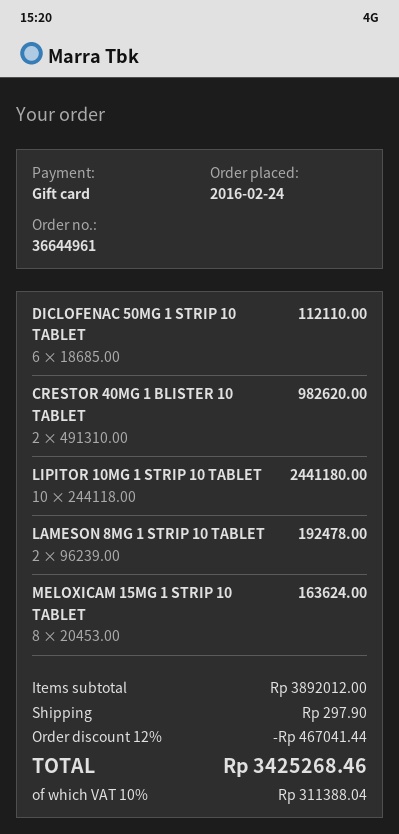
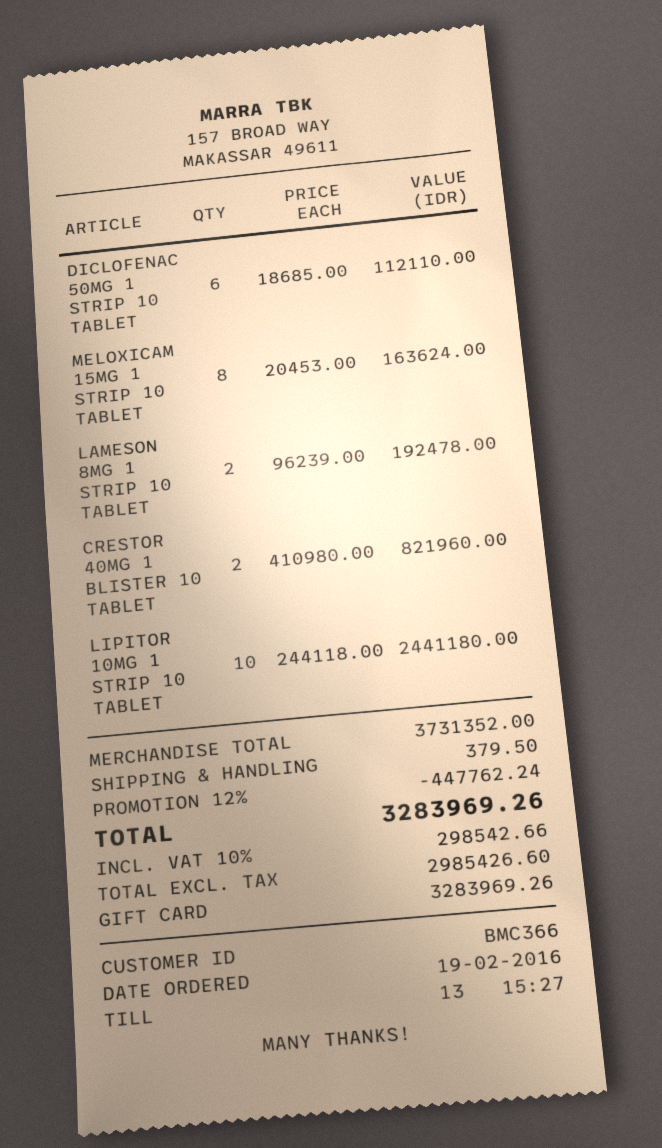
order date: 2016-02-24 -> 2016-02-19
CRESTOR 40MG 1 BLISTER 10 TABLET: 2 x 491310.00 = 982620.00 -> 2 x 410980.00 = 821960.00
subtotal: 3892012.00 -> 3731352.00
discount: 12% = 467041.44 -> 12% = 447762.24
shipping: 297.90 -> 379.50
tax: 10% = 311388.04 -> 10% = 298542.66
total: 3425268.46 -> 3283969.26

